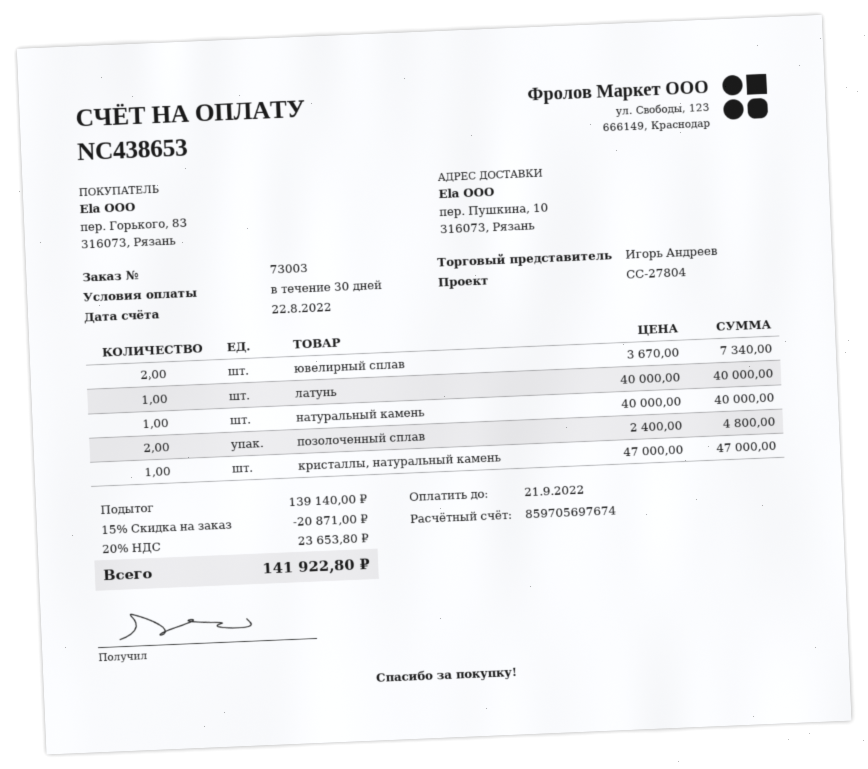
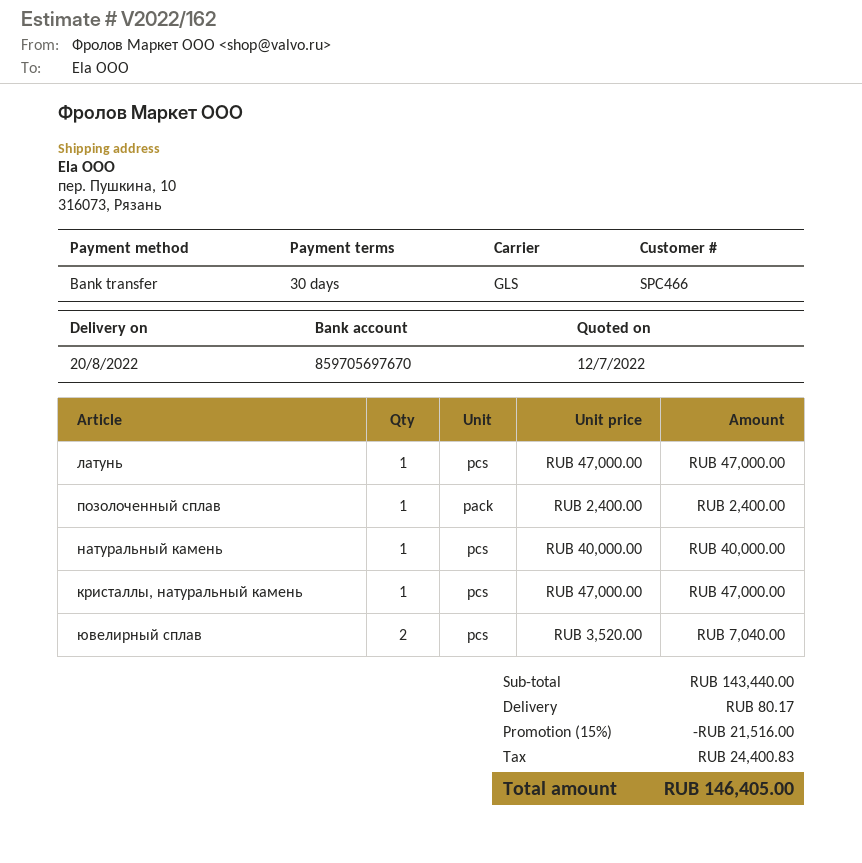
bank account: 859705697674 -> 859705697670
ювелирный сплав: 2 x 3670.00 = 7340.00 -> 2 x 3520.00 = 7040.00
латунь: 1 x 40000.00 = 40000.00 -> 1 x 47000.00 = 47000.00
позолоченный сплав: 2 x 2400.00 = 4800.00 -> 1 x 2400.00 = 2400.00
subtotal: 139140.00 -> 143440.00
discount: 15% = 20871.00 -> 15% = 21516.00
shipping: none -> 80.17
tax: 23653.80 -> 24400.83
total: 141922.80 -> 146405.00

